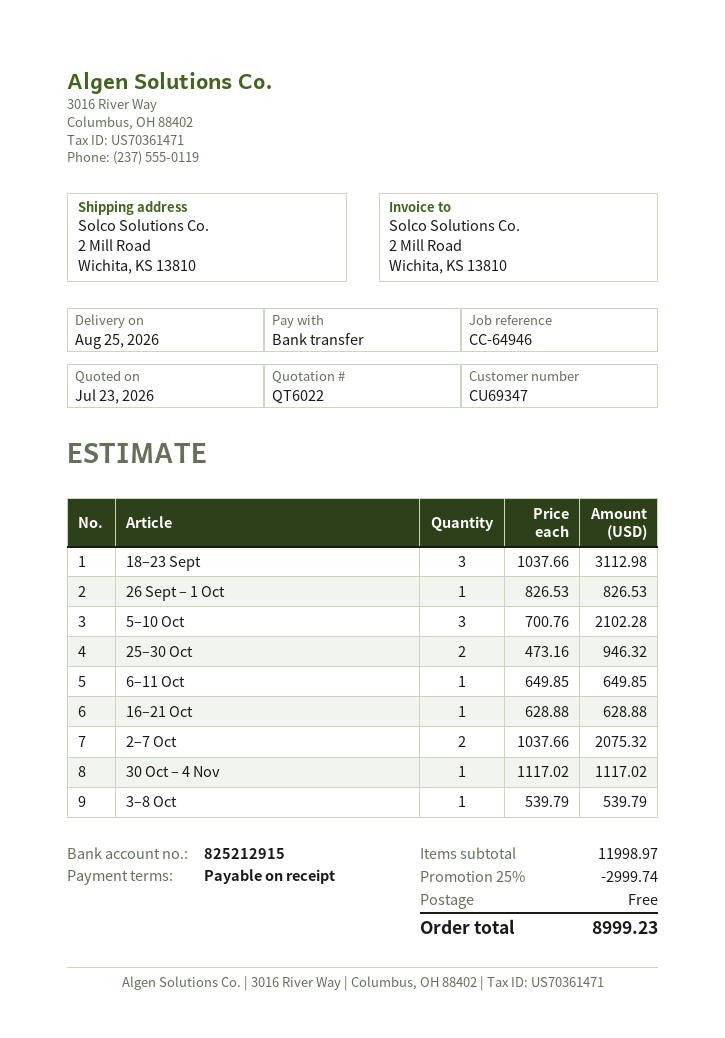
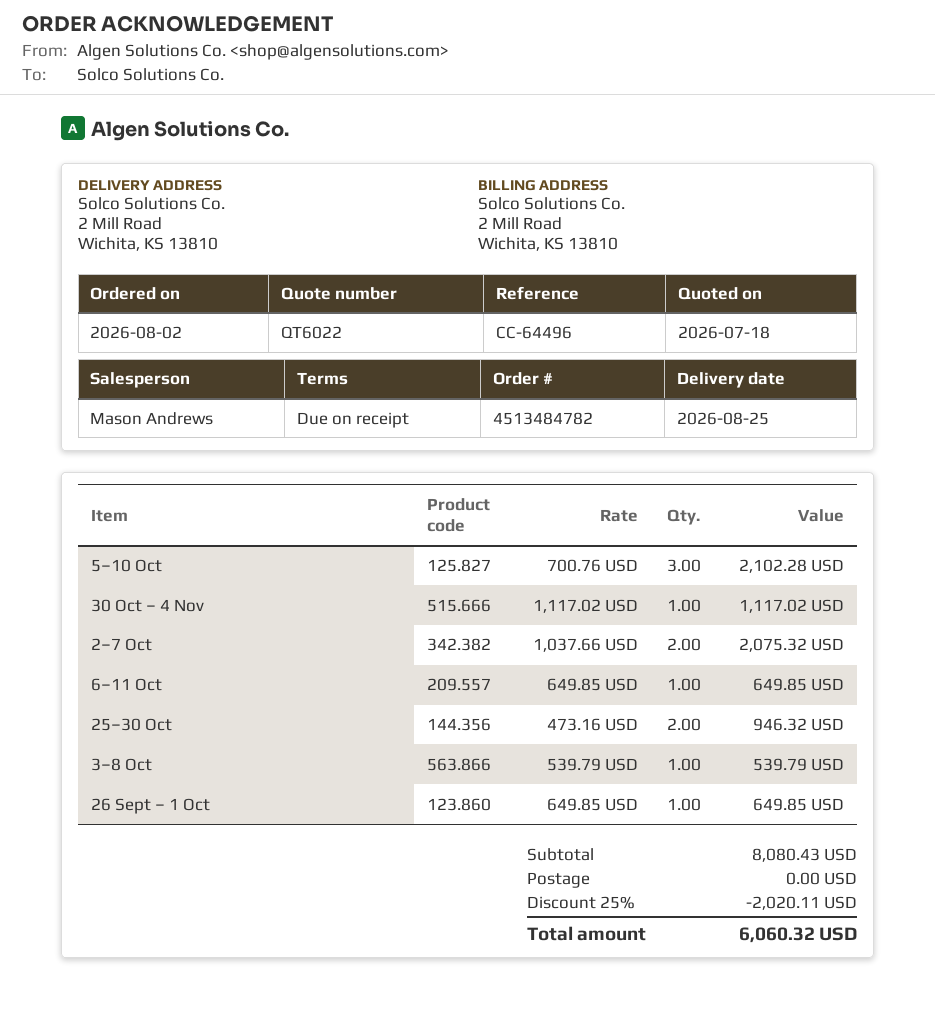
quote date: 2026-07-23 -> 2026-07-18
reference: CC-64946 -> CC-64496
18–23 Sept: 3 x 1037.66 = 3112.98 -> none
26 Sept – 1 Oct: 1 x 826.53 = 826.53 -> 1 x 649.85 = 649.85
16–21 Oct: 1 x 628.88 = 628.88 -> none
subtotal: 11998.97 -> 8080.43
discount: 25% = 2999.74 -> 25% = 2020.11
total: 8999.23 -> 6060.32

